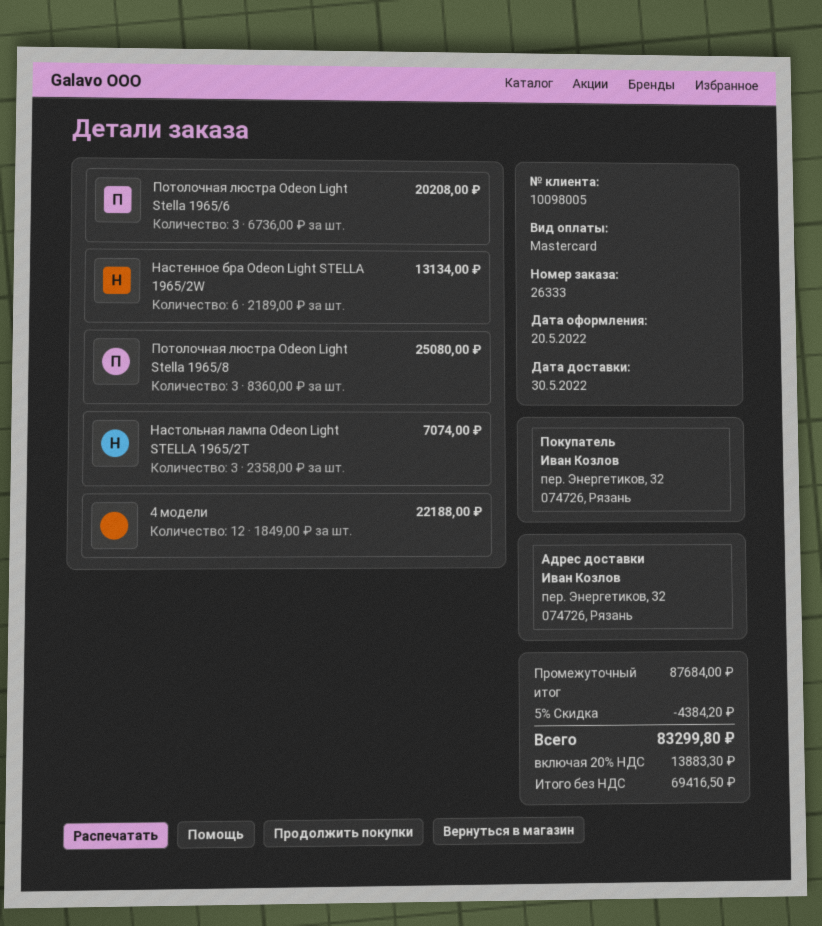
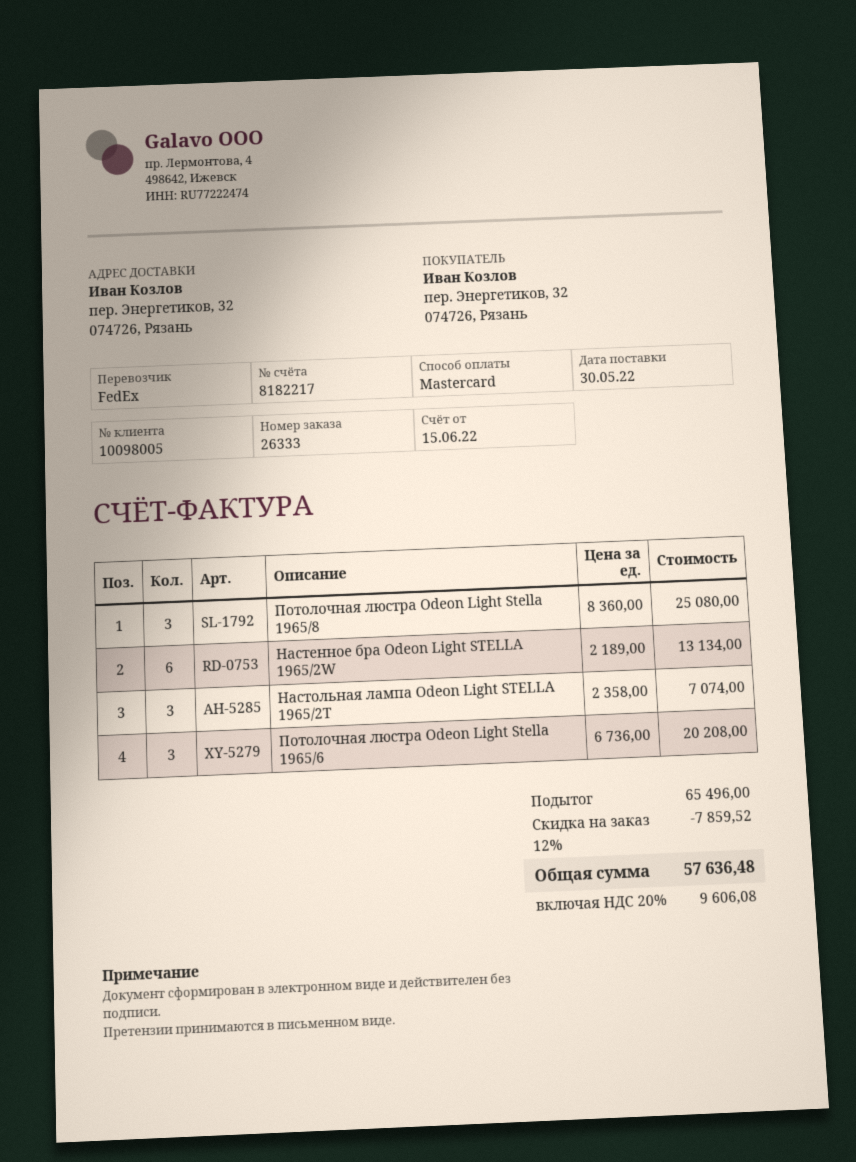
4 модели: 12 x 1849.00 = 22188.00 -> none
subtotal: 87684.00 -> 65496.00
discount: 5% = 4384.20 -> 12% = 7859.52
tax: 20% = 13883.30 -> 20% = 9606.08
total: 83299.80 -> 57636.48

